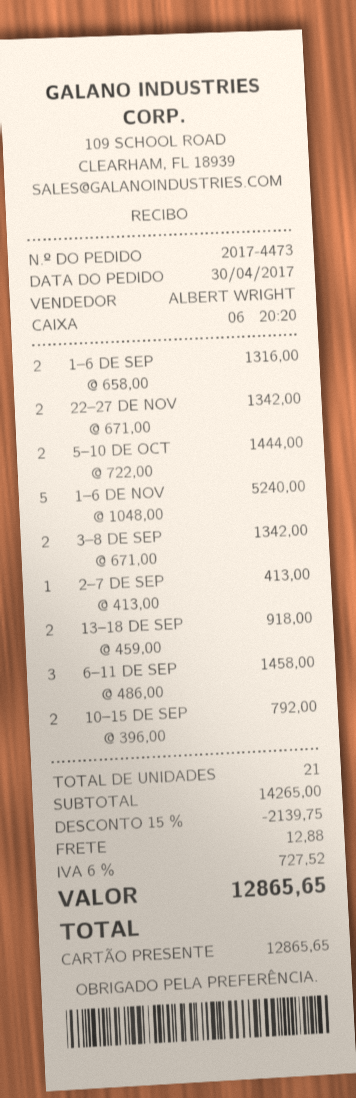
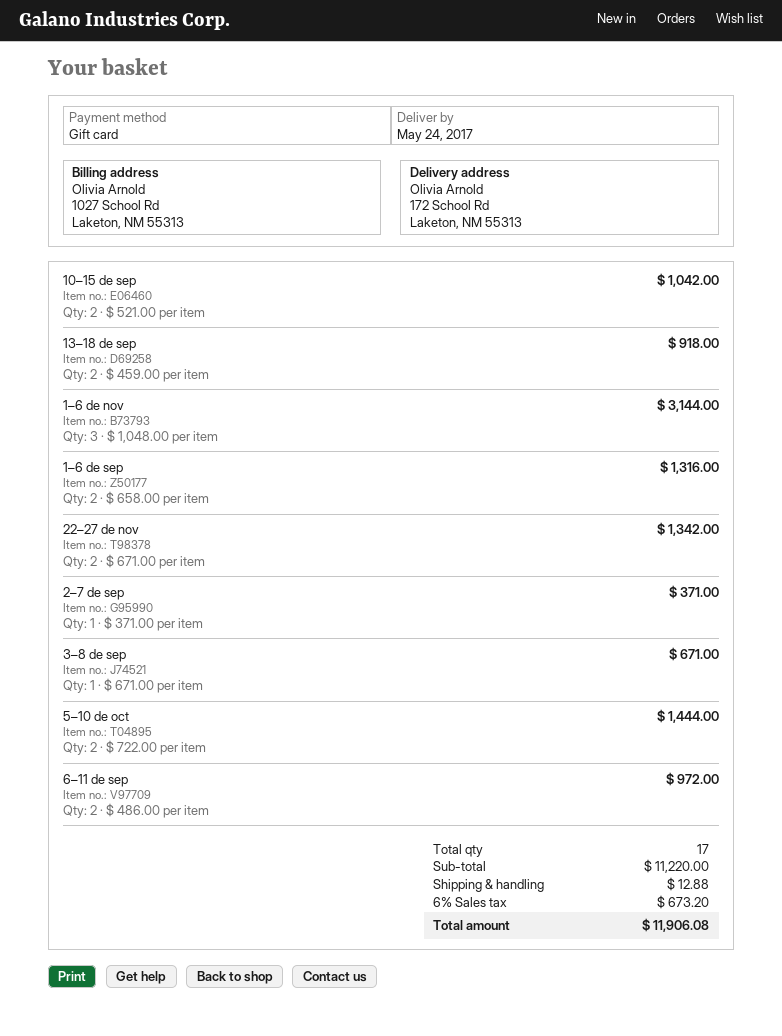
1–6 DE NOV: 5 x 1048.00 = 5240.00 -> 3 x 1048.00 = 3144.00
3–8 DE SEP: 2 x 671.00 = 1342.00 -> 1 x 671.00 = 671.00
2–7 DE SEP: 1 x 413.00 = 413.00 -> 1 x 371.00 = 371.00
6–11 DE SEP: 3 x 486.00 = 1458.00 -> 2 x 486.00 = 972.00
10–15 DE SEP: 2 x 396.00 = 792.00 -> 2 x 521.00 = 1042.00
total quantity: 21 -> 17
subtotal: 14265.00 -> 11220.00
discount: 15% = 2139.75 -> none
tax: 6% = 727.52 -> 6% = 673.20
total: 12865.65 -> 11906.08

